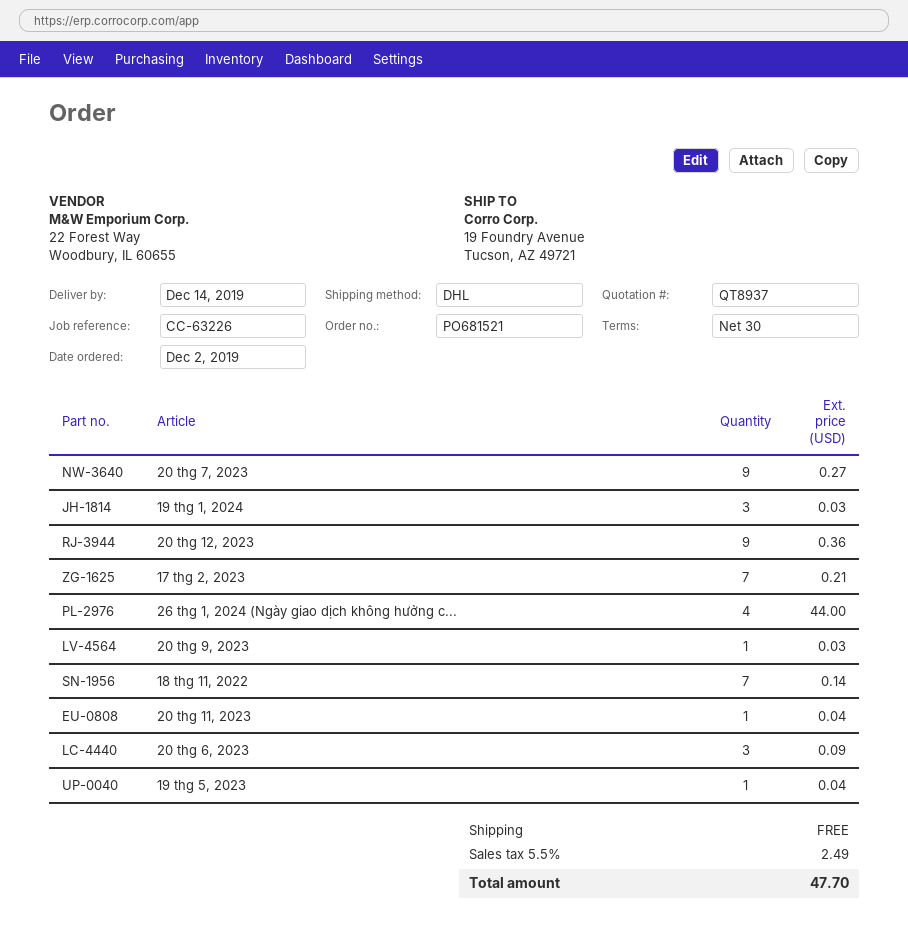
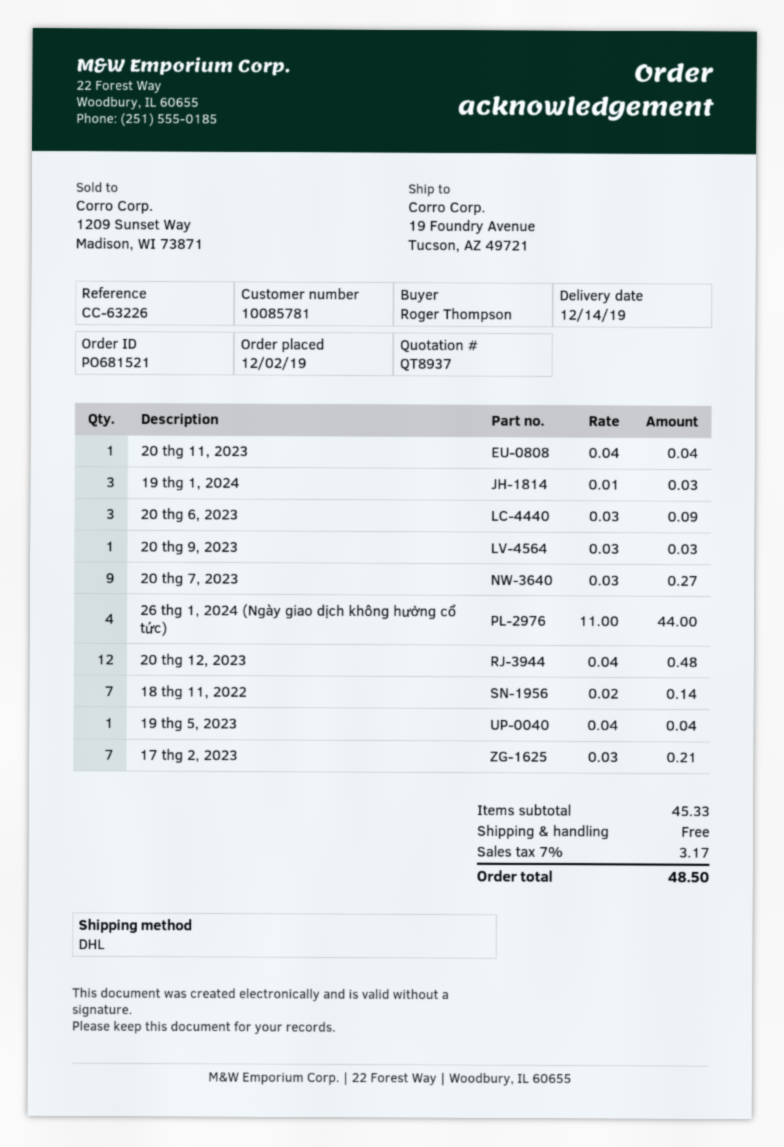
20 thg 12, 2023: 9 for 0.36 -> 12 for 0.48
tax: 5.5% = 2.49 -> 7% = 3.17
total: 47.70 -> 48.50

